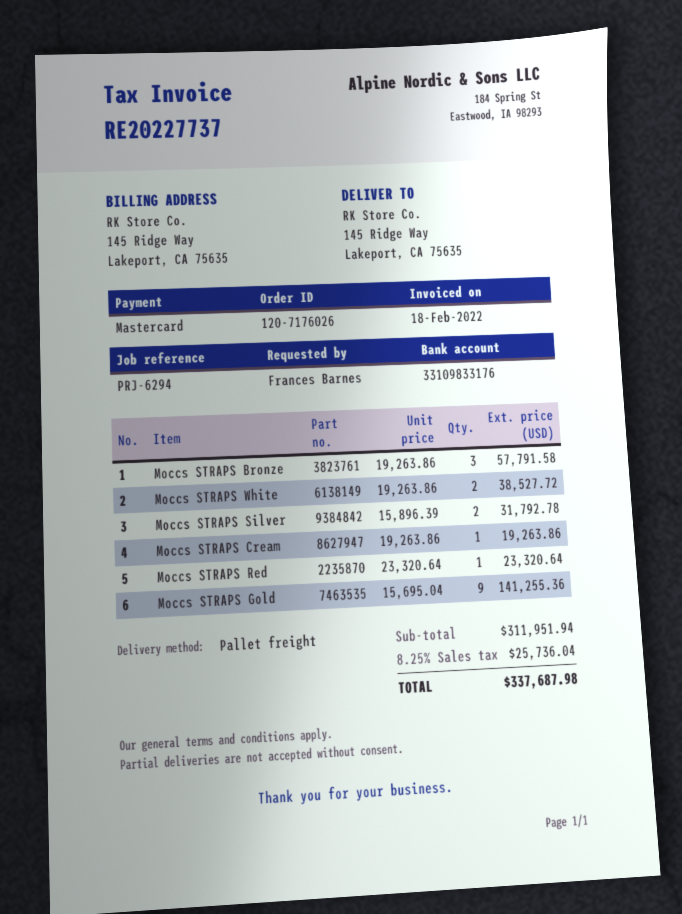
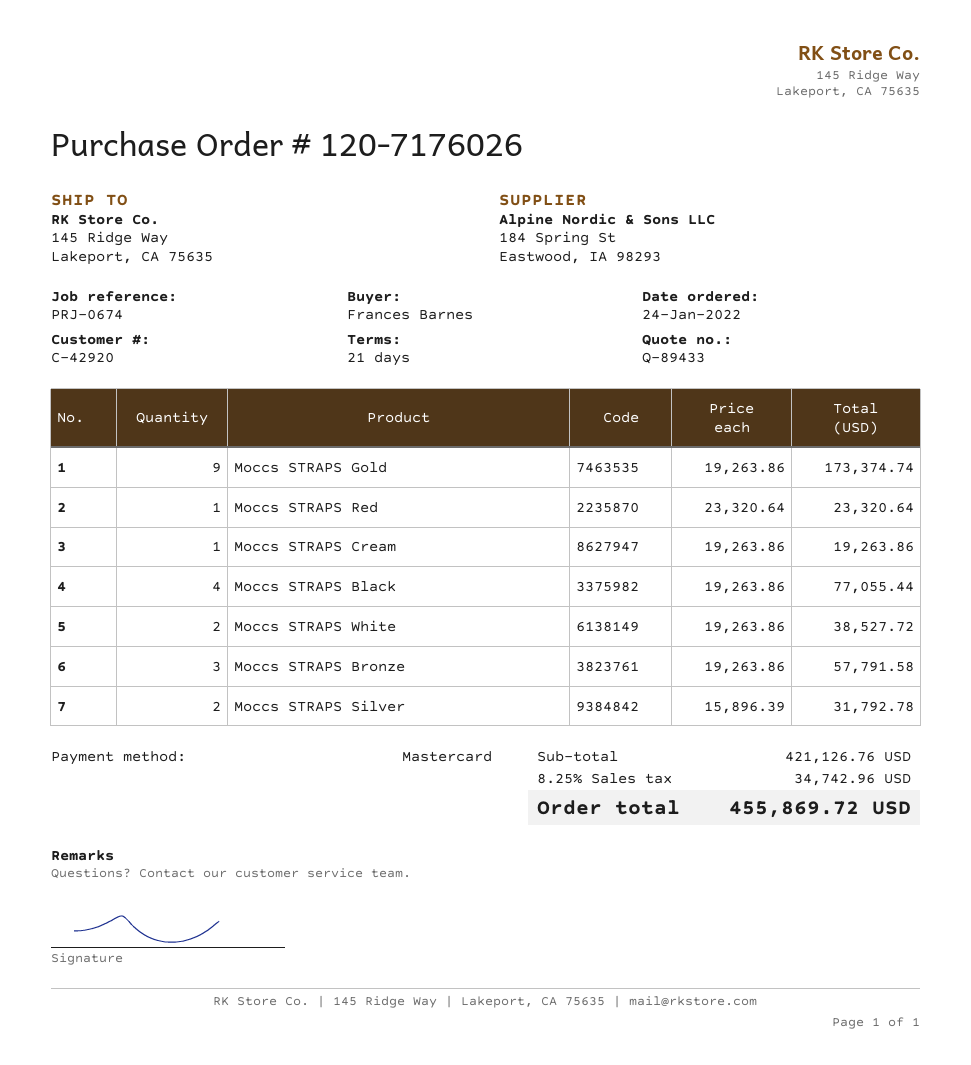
reference: PRJ-6294 -> PRJ-0674
Moccs STRAPS Gold: 9 x 15695.04 = 141255.36 -> 9 x 19263.86 = 173374.74
Moccs STRAPS Black: none -> 4 x 19263.86 = 77055.44
subtotal: 311951.94 -> 421126.76
tax: 8.25% = 25736.04 -> 8.25% = 34742.96
total: 337687.98 -> 455869.72

